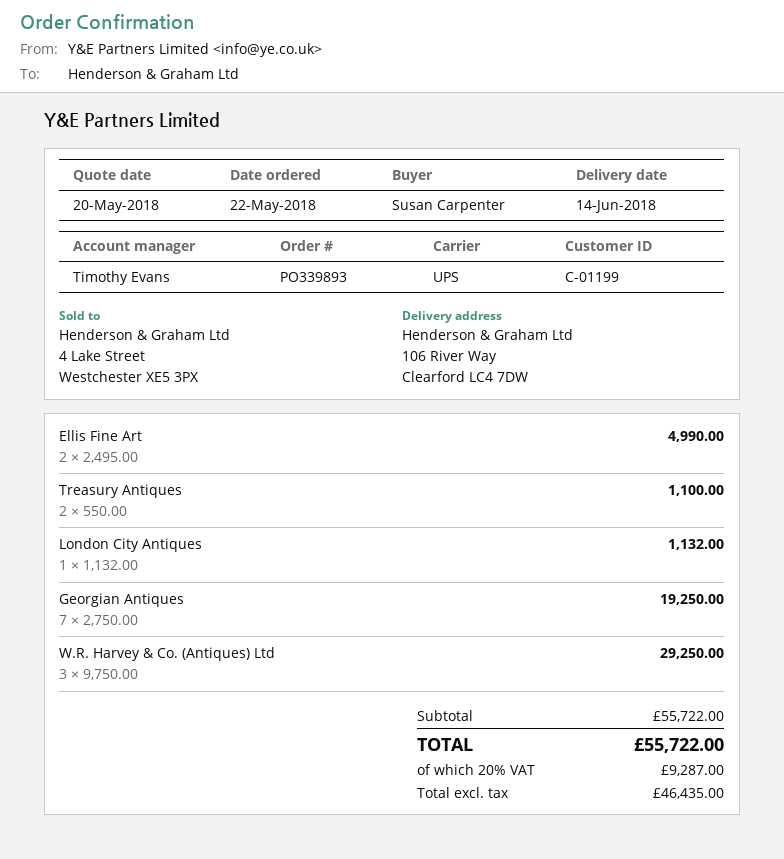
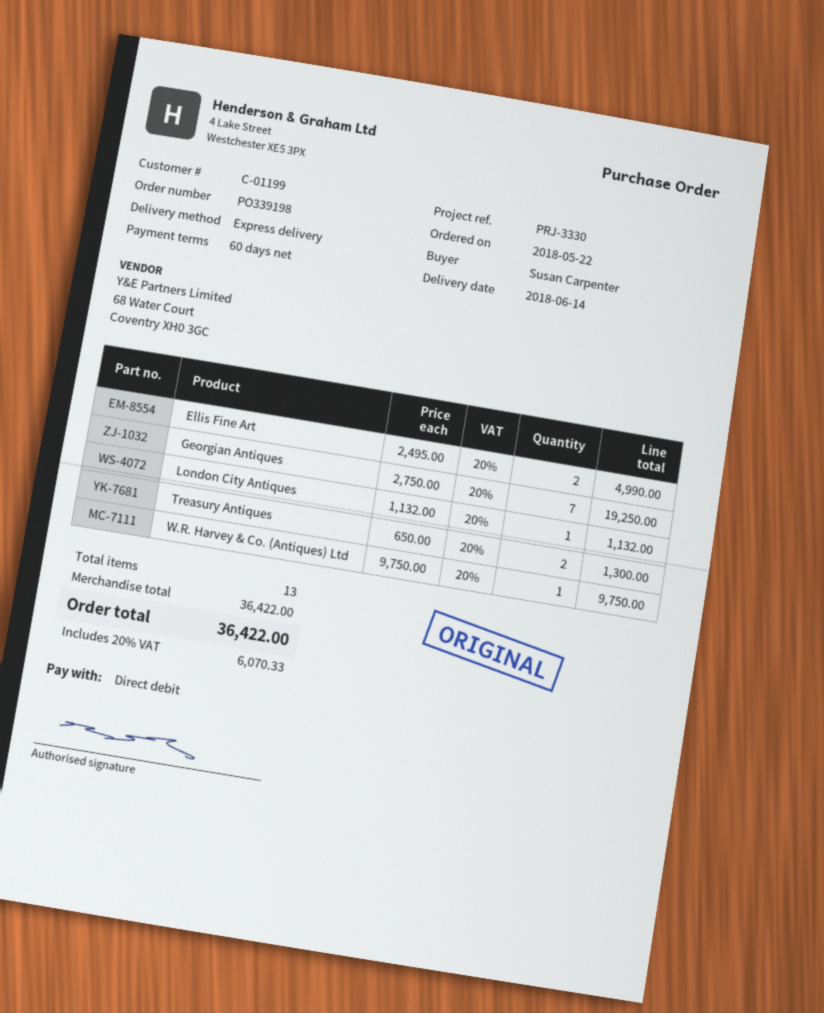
order number: PO339893 -> PO339198
shipping method: UPS -> express
Treasury Antiques: 2 x 550.00 = 1100.00 -> 2 x 650.00 = 1300.00
W.R. Harvey & Co. (Antiques) Ltd: 3 x 9750.00 = 29250.00 -> 1 x 9750.00 = 9750.00
subtotal: 55722.00 -> 36422.00
tax: 20% = 9287.00 -> 20% = 6070.33
total: 55722.00 -> 36422.00

